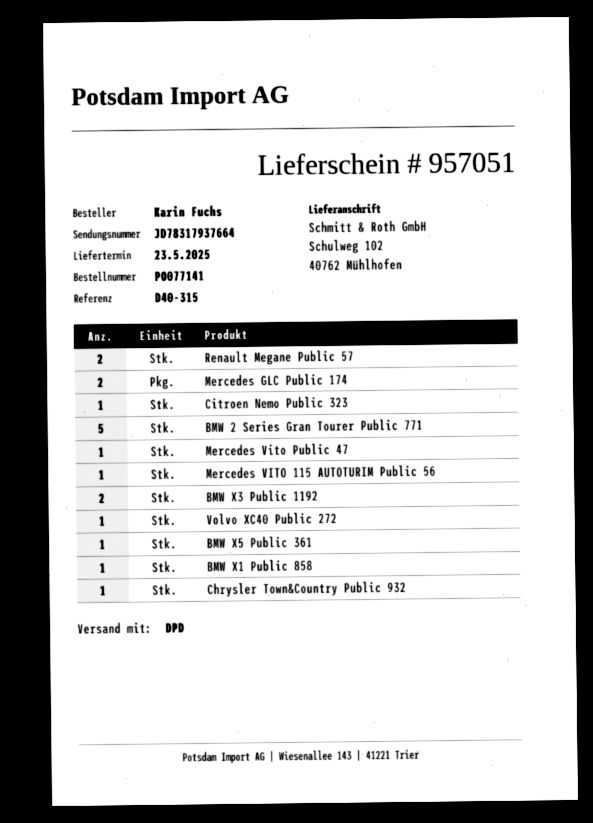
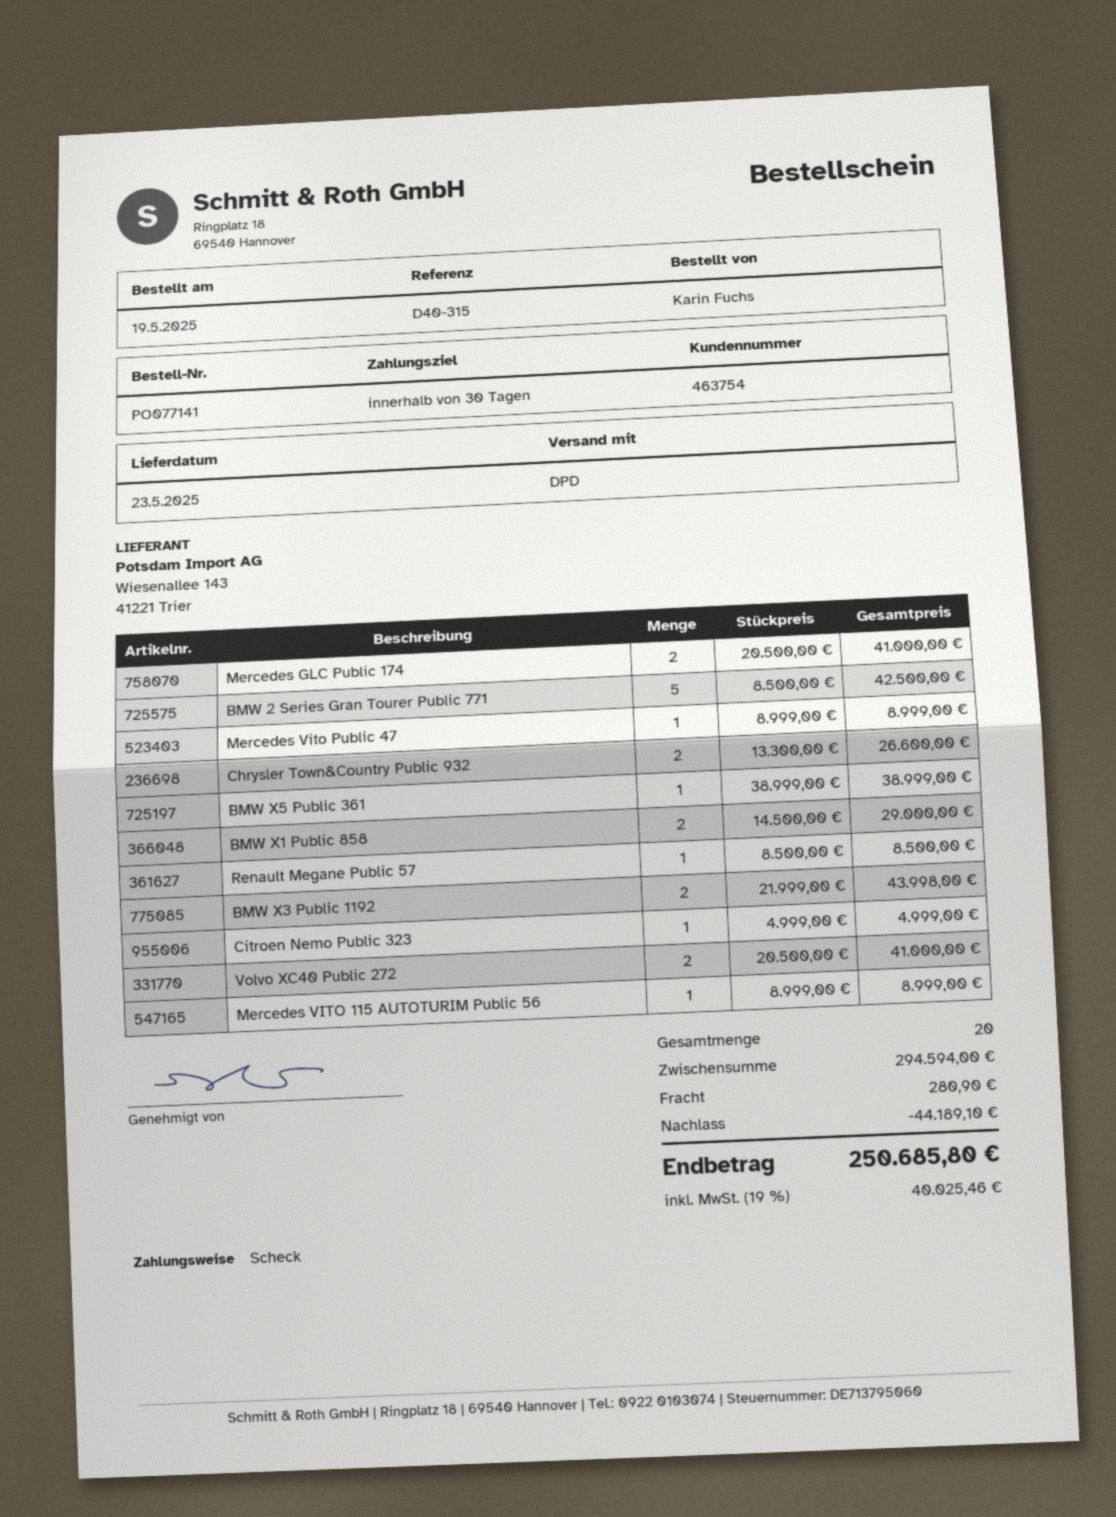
Renault Megane Public 57: 2 -> 1
Volvo XC40 Public 272: 1 -> 2
BMW X1 Public 858: 1 -> 2
Chrysler Town&Country Public 932: 1 -> 2

